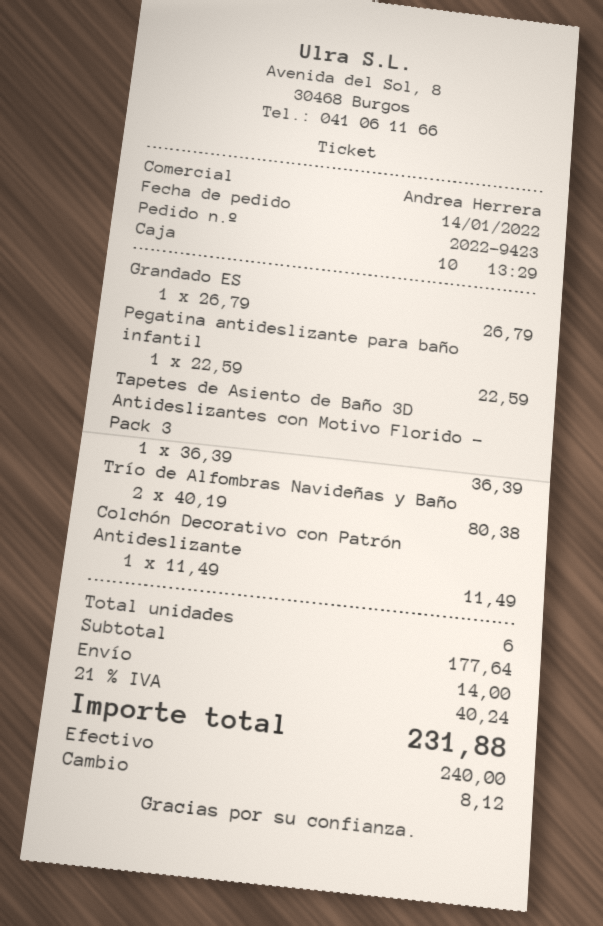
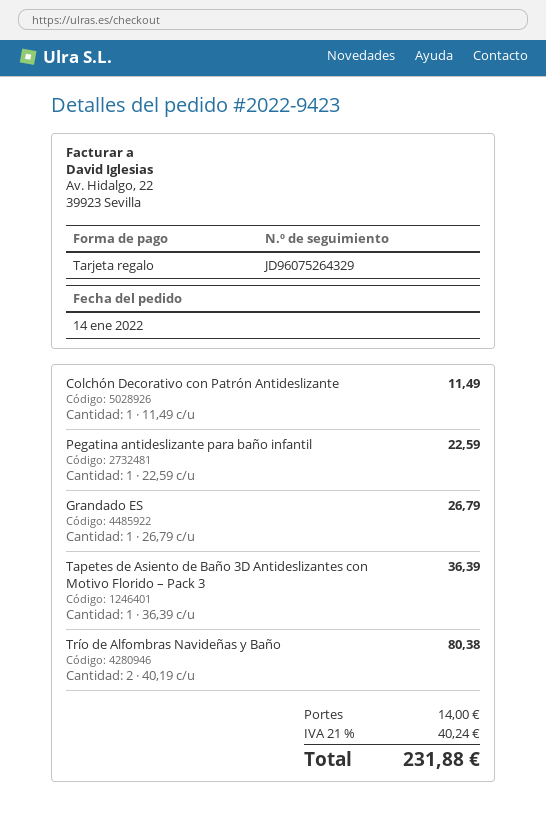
payment method: cash -> gift card

